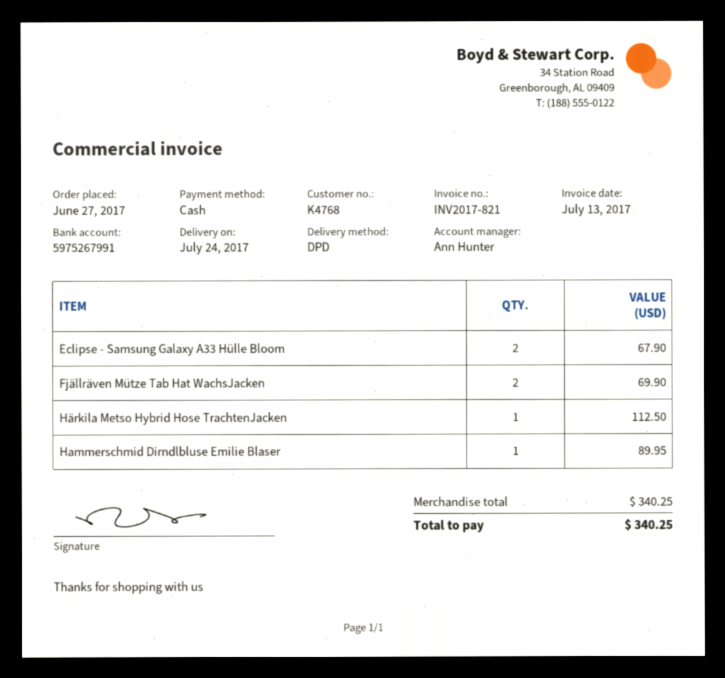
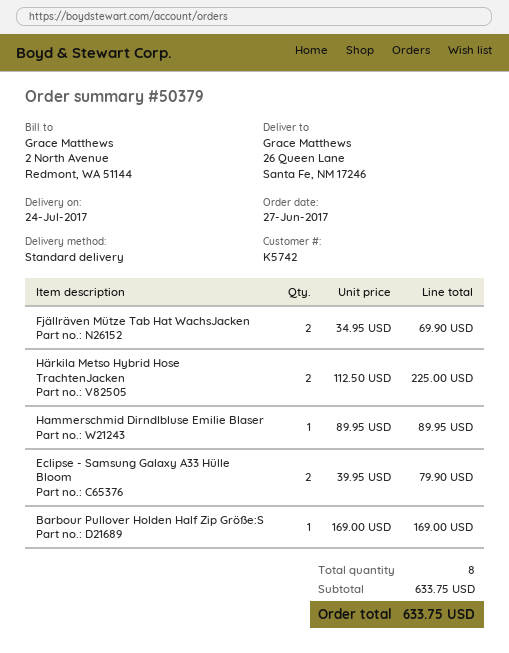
customer number: K4768 -> K5742
shipping method: DPD -> standard
Eclipse - Samsung Galaxy A33 Hülle Bloom: 2 for 67.90 -> 2 for 79.90
Härkila Metso Hybrid Hose TrachtenJacken: 1 for 112.50 -> 2 for 225.00
Barbour Pullover Holden Half Zip Größe:S: none -> 1 for 169.00
subtotal: 340.25 -> 633.75
total: 340.25 -> 633.75

